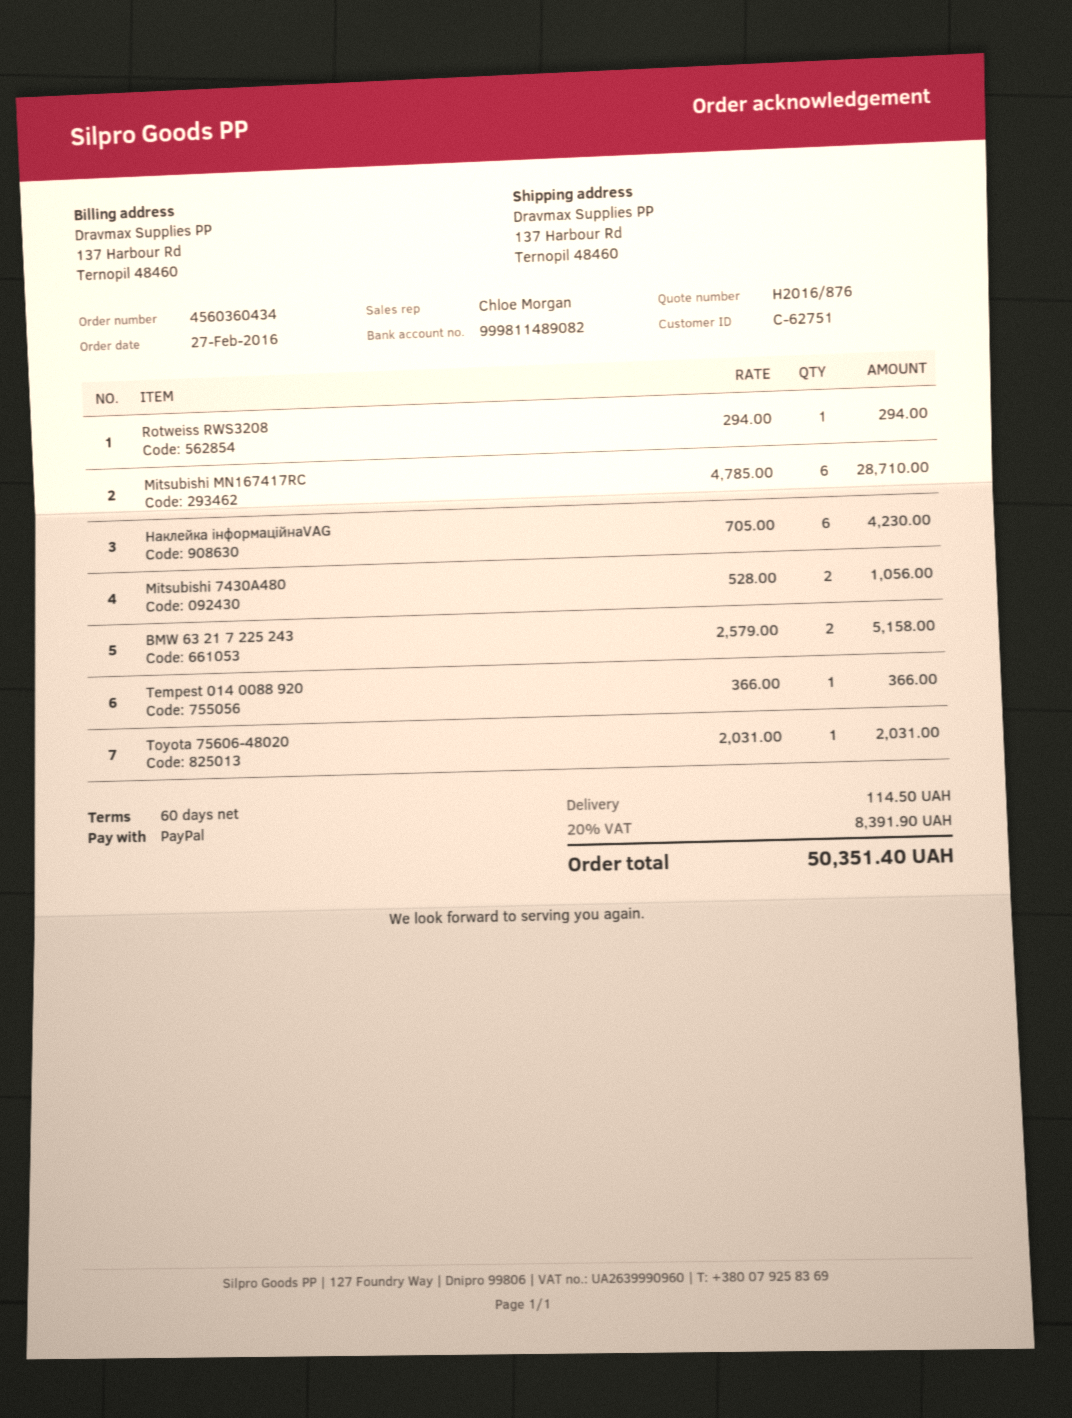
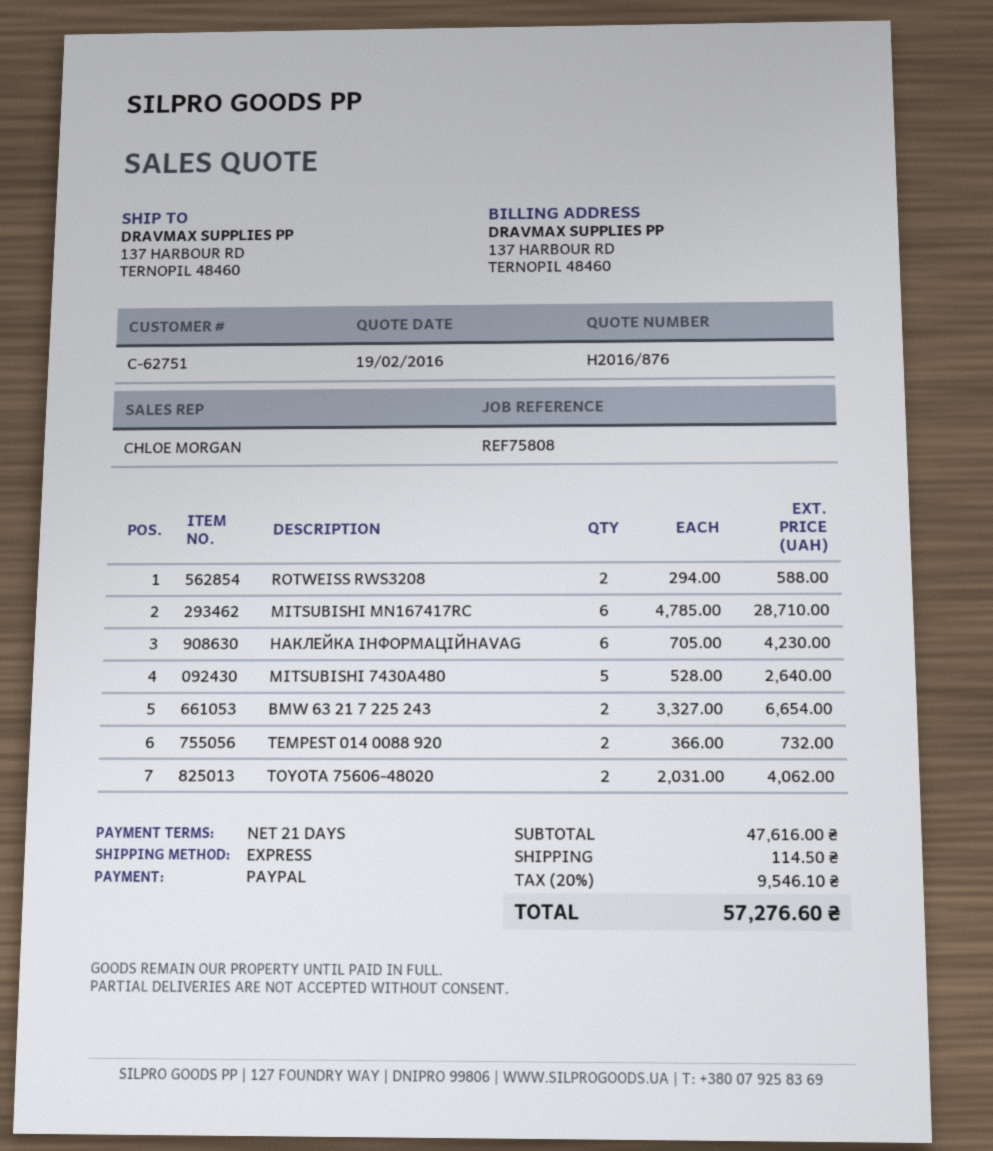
payment terms: 60 days -> 21 days
Rotweiss RWS3208: 1 x 294.00 = 294.00 -> 2 x 294.00 = 588.00
Mitsubishi 7430A480: 2 x 528.00 = 1056.00 -> 5 x 528.00 = 2640.00
BMW 63 21 7 225 243: 2 x 2579.00 = 5158.00 -> 2 x 3327.00 = 6654.00
Tempest 014 0088 920: 1 x 366.00 = 366.00 -> 2 x 366.00 = 732.00
Toyota 75606-48020: 1 x 2031.00 = 2031.00 -> 2 x 2031.00 = 4062.00
tax: 20% = 8391.90 -> 20% = 9546.10
total: 50351.40 -> 57276.60

